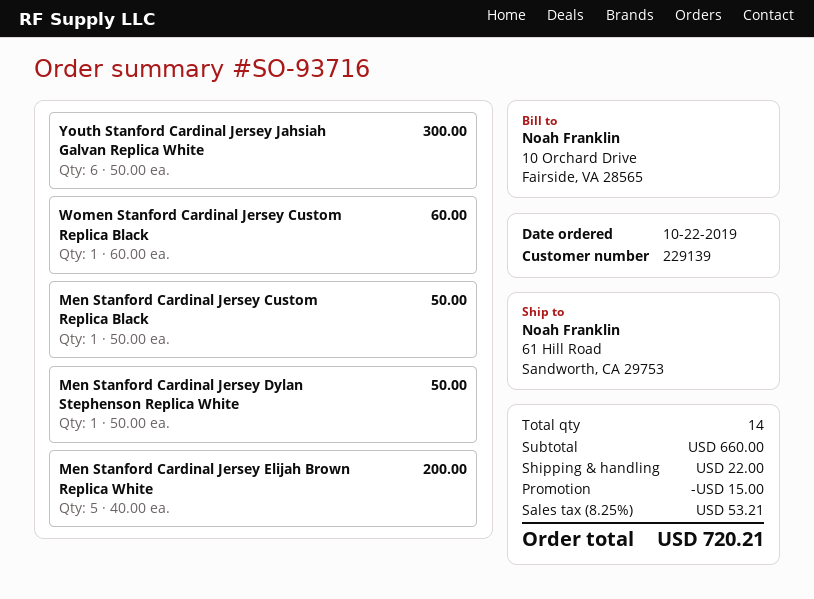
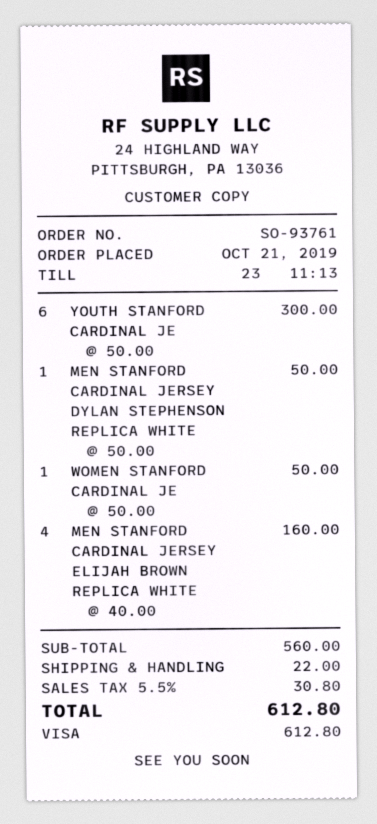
order number: SO-93716 -> SO-93761
order date: 2019-10-22 -> 2019-10-21
Women Stanford Cardinal Jersey Custom Replica Black: 1 x 60.00 = 60.00 -> 1 x 50.00 = 50.00
Men Stanford Cardinal Jersey Custom Replica Black: 1 x 50.00 = 50.00 -> none
Men Stanford Cardinal Jersey Elijah Brown Replica White: 5 x 40.00 = 200.00 -> 4 x 40.00 = 160.00
subtotal: 660.00 -> 560.00
discount: 15.00 -> none
tax: 8.25% = 53.21 -> 5.5% = 30.80
total: 720.21 -> 612.80

